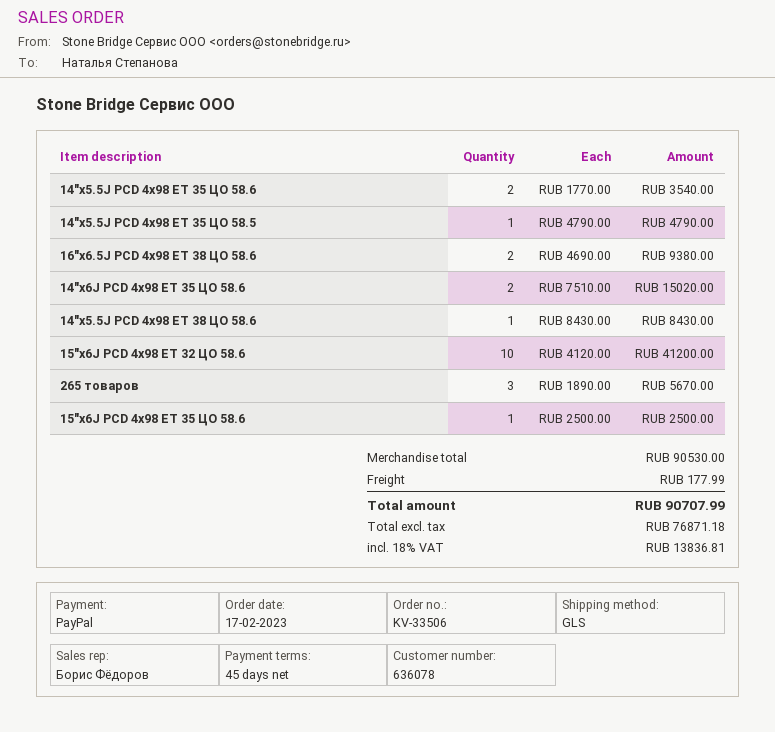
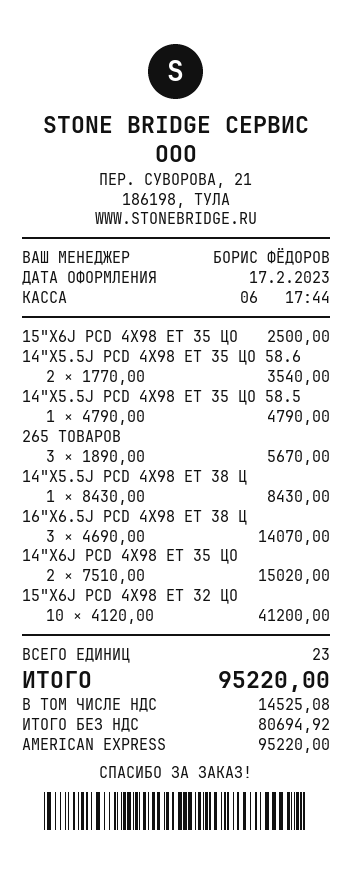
payment method: PayPal -> American Express
16"x6.5J PCD 4x98 ЕТ 38 ЦО 58.6: 2 x 4690.00 = 9380.00 -> 3 x 4690.00 = 14070.00
shipping: 177.99 -> none
net: 76871.18 -> 80694.92
tax: 13836.81 -> 14525.08
total: 90707.99 -> 95220.00

